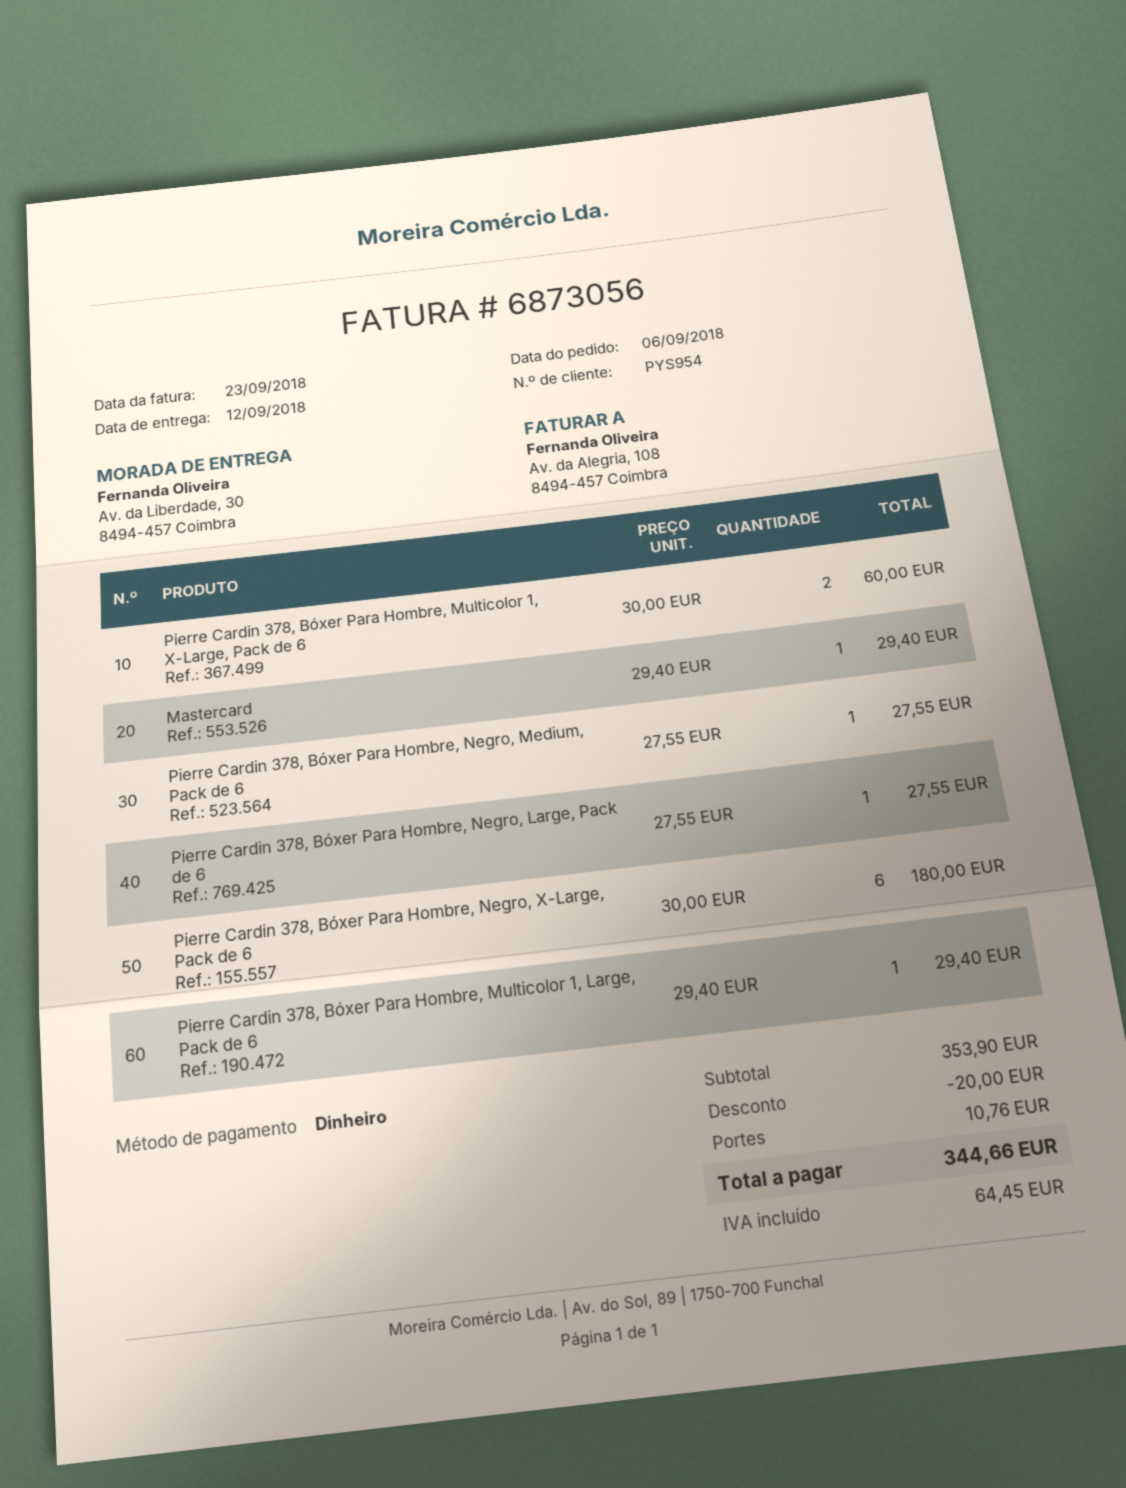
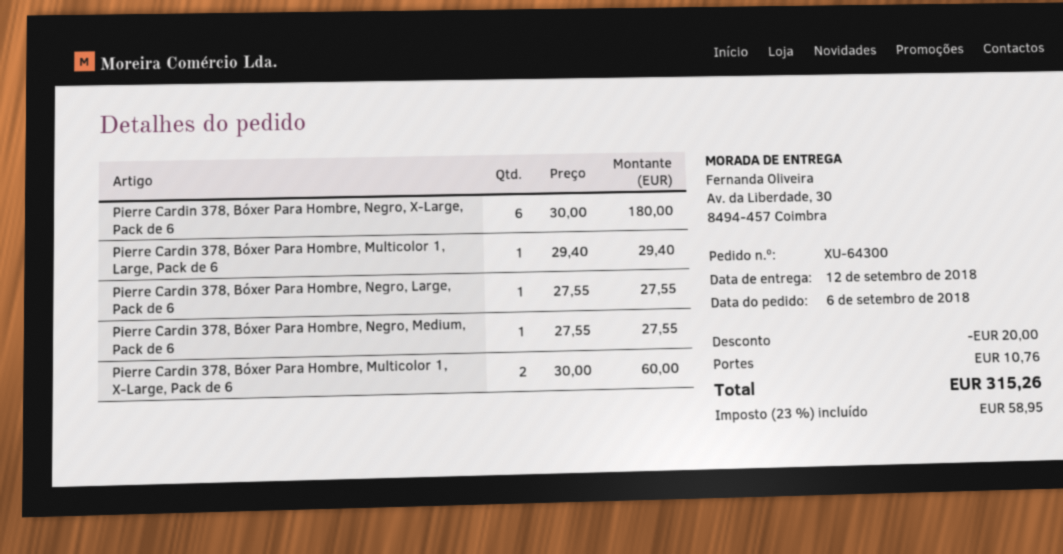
Mastercard: 1 x 29.40 = 29.40 -> none
tax: 64.45 -> 58.95
total: 344.66 -> 315.26

